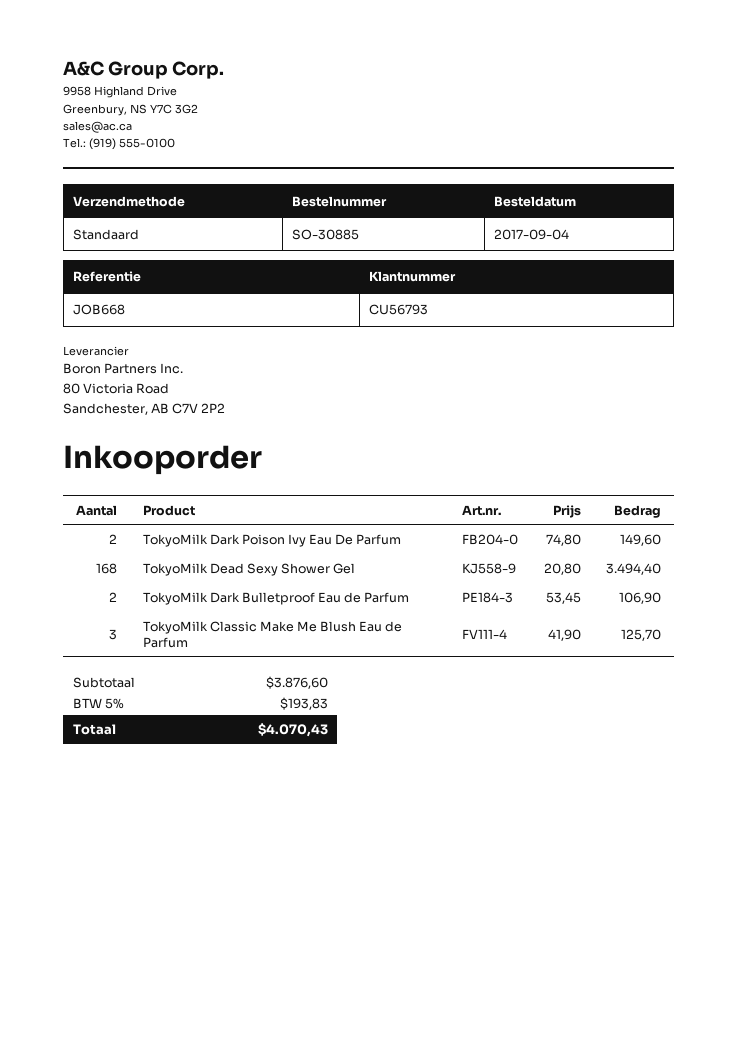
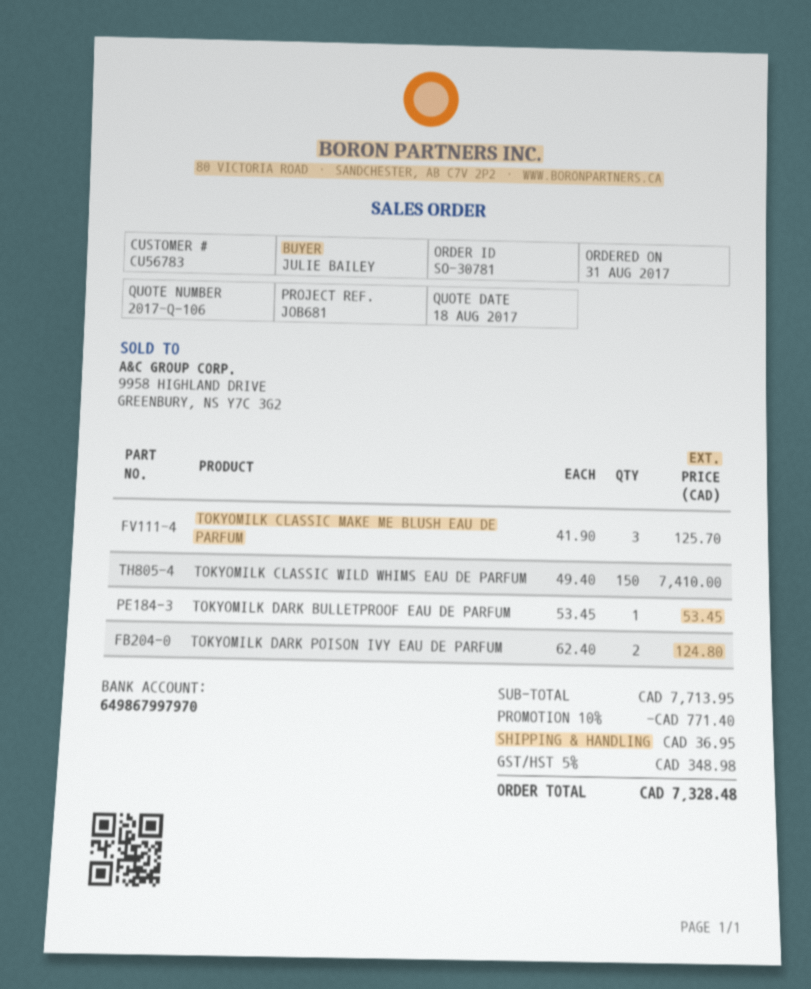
order number: SO-30885 -> SO-30781
order date: 2017-09-04 -> 2017-08-31
customer number: CU56793 -> CU56783
reference: JOB668 -> JOB681
TokyoMilk Dark Poison Ivy Eau De Parfum: 2 x 74.80 = 149.60 -> 2 x 62.40 = 124.80
TokyoMilk Dead Sexy Shower Gel: 168 x 20.80 = 3494.40 -> none
TokyoMilk Dark Bulletproof Eau de Parfum: 2 x 53.45 = 106.90 -> 1 x 53.45 = 53.45
TOKYOMILK CLASSIC WILD WHIMS EAU DE PARFUM: none -> 150 x 49.40 = 7410.00
subtotal: 3876.60 -> 7713.95
discount: none -> 10% = 771.40
shipping: none -> 36.95
tax: 5% = 193.83 -> 5% = 348.98
total: 4070.43 -> 7328.48

